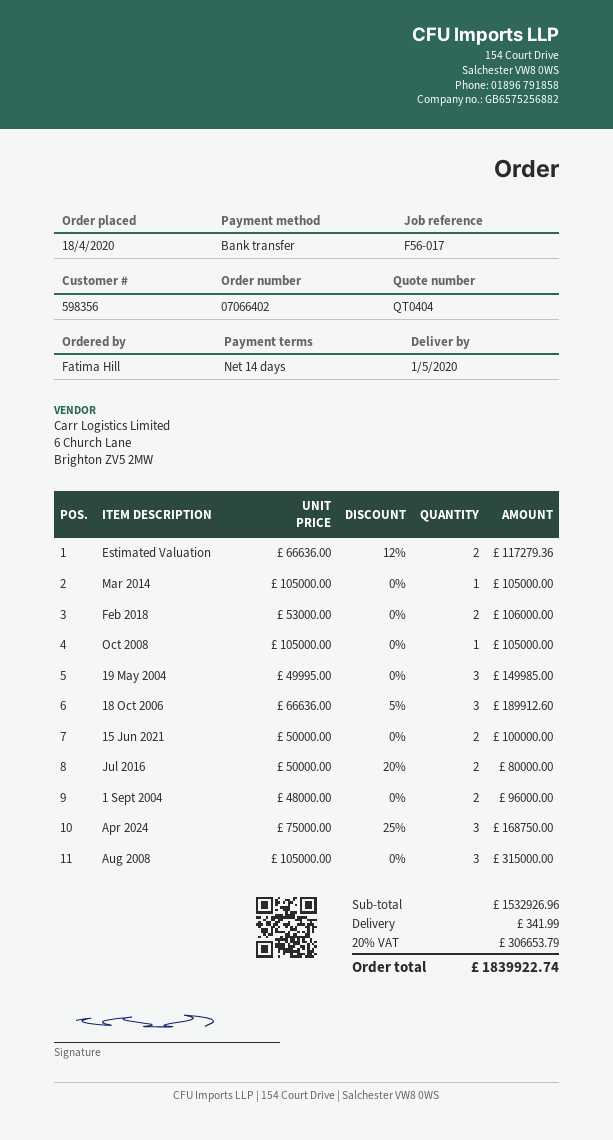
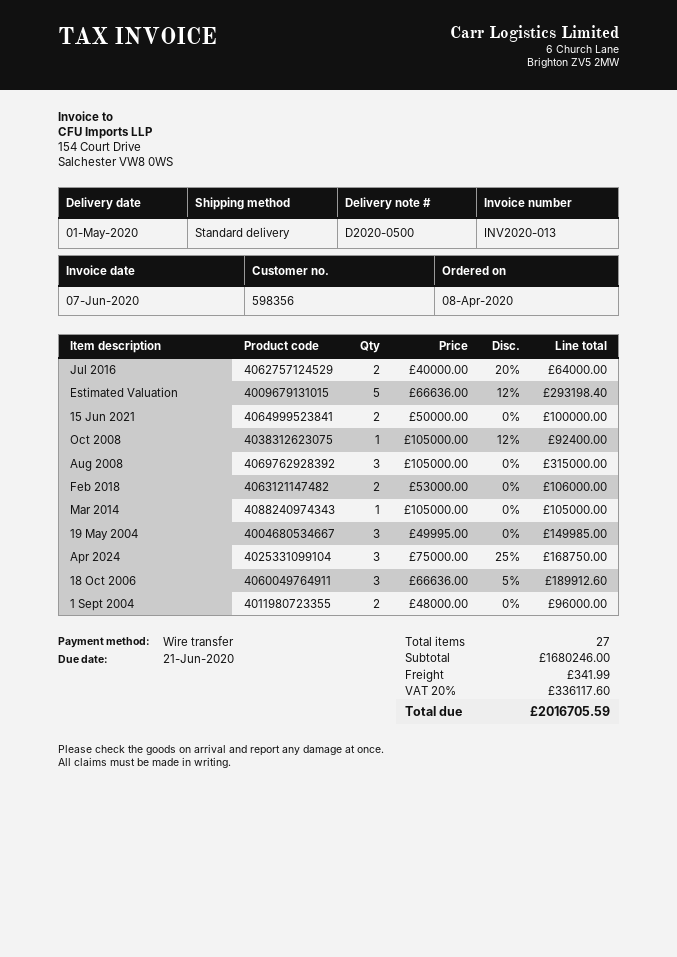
order date: 2020-04-18 -> 2020-04-08
Estimated Valuation: 2 x 66636.00 - 12% = 117279.36 -> 5 x 66636.00 - 12% = 293198.40
Oct 2008: 1 x 105000.00 = 105000.00 -> 1 x 105000.00 - 12% = 92400.00
Jul 2016: 2 x 50000.00 - 20% = 80000.00 -> 2 x 40000.00 - 20% = 64000.00
subtotal: 1532926.96 -> 1680246.00
tax: 20% = 306653.79 -> 20% = 336117.60
total: 1839922.74 -> 2016705.59

